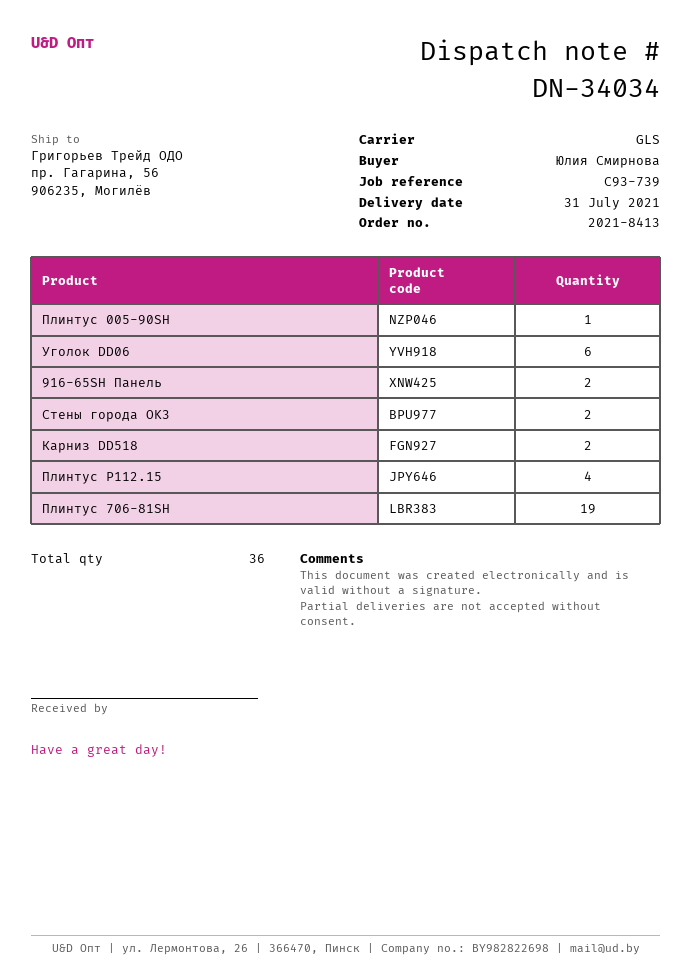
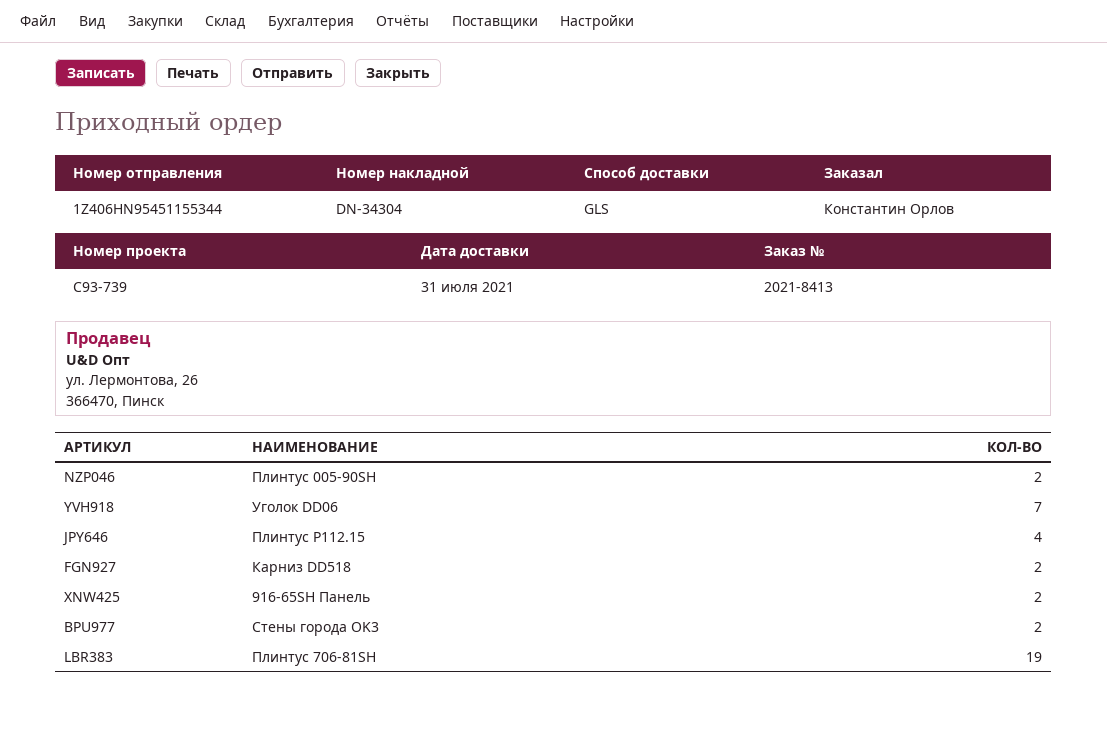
delivery note number: DN-34034 -> DN-34304
ordered by: Юлия Смирнова -> Константин Орлов
Плинтус 005-90SH: 1 -> 2
Уголок DD06: 6 -> 7

